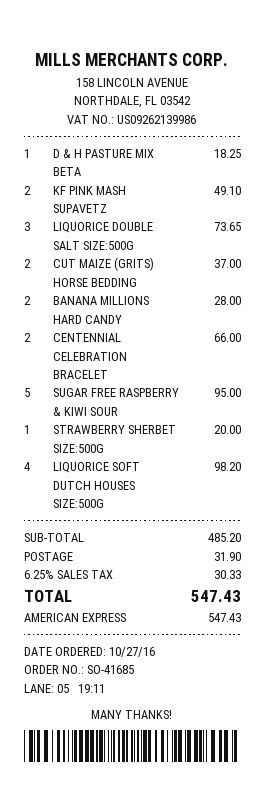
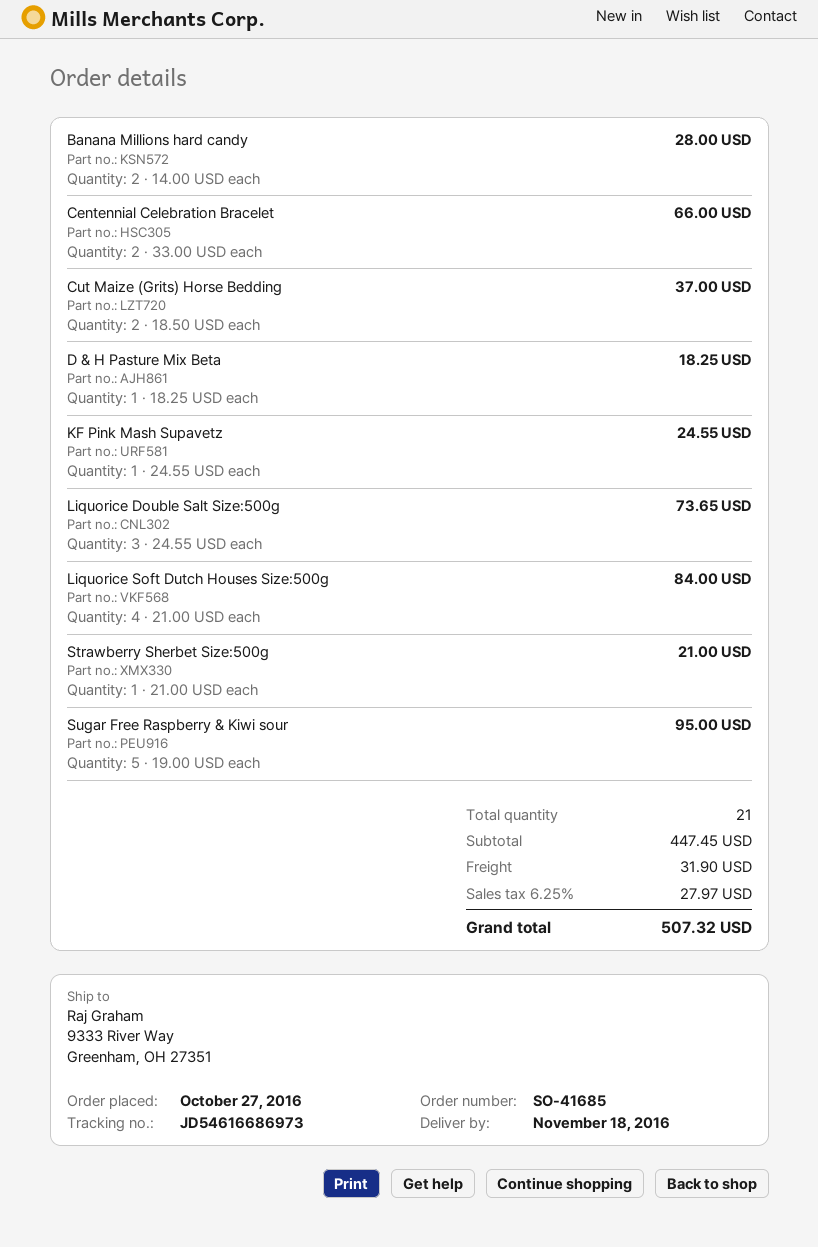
KF PINK MASH SUPAVETZ: 2 for 49.10 -> 1 for 24.55
STRAWBERRY SHERBET SIZE:500G: 1 for 20.00 -> 1 for 21.00
LIQUORICE SOFT DUTCH HOUSES SIZE:500G: 4 for 98.20 -> 4 for 84.00
subtotal: 485.20 -> 447.45
tax: 6.25% = 30.33 -> 6.25% = 27.97
total: 547.43 -> 507.32

